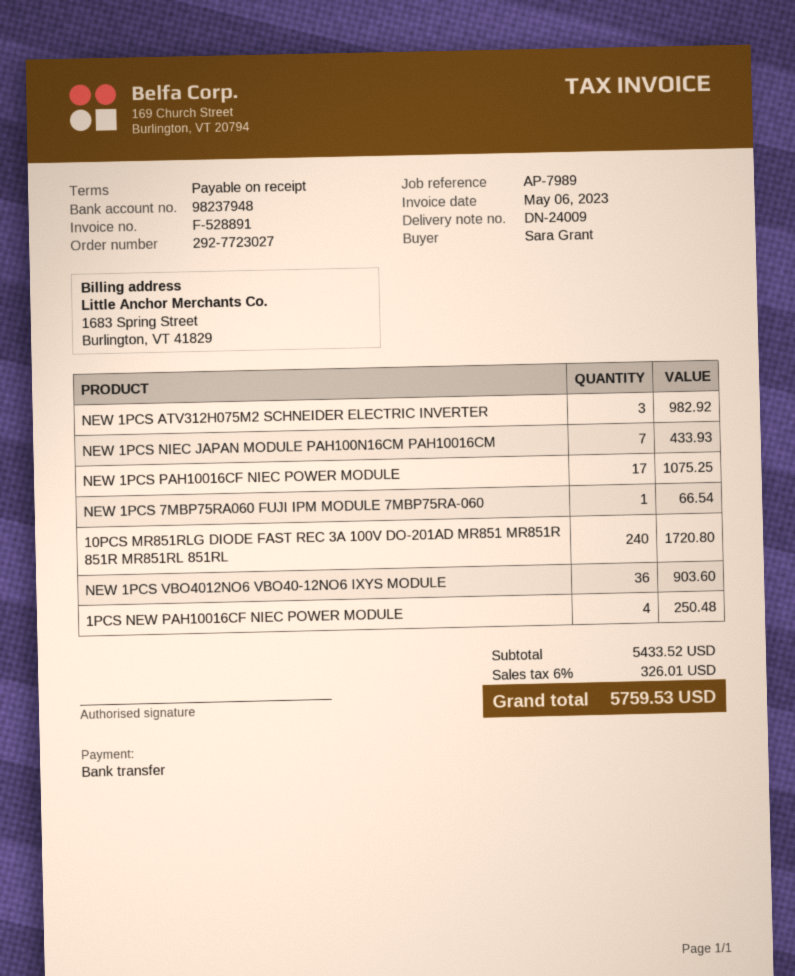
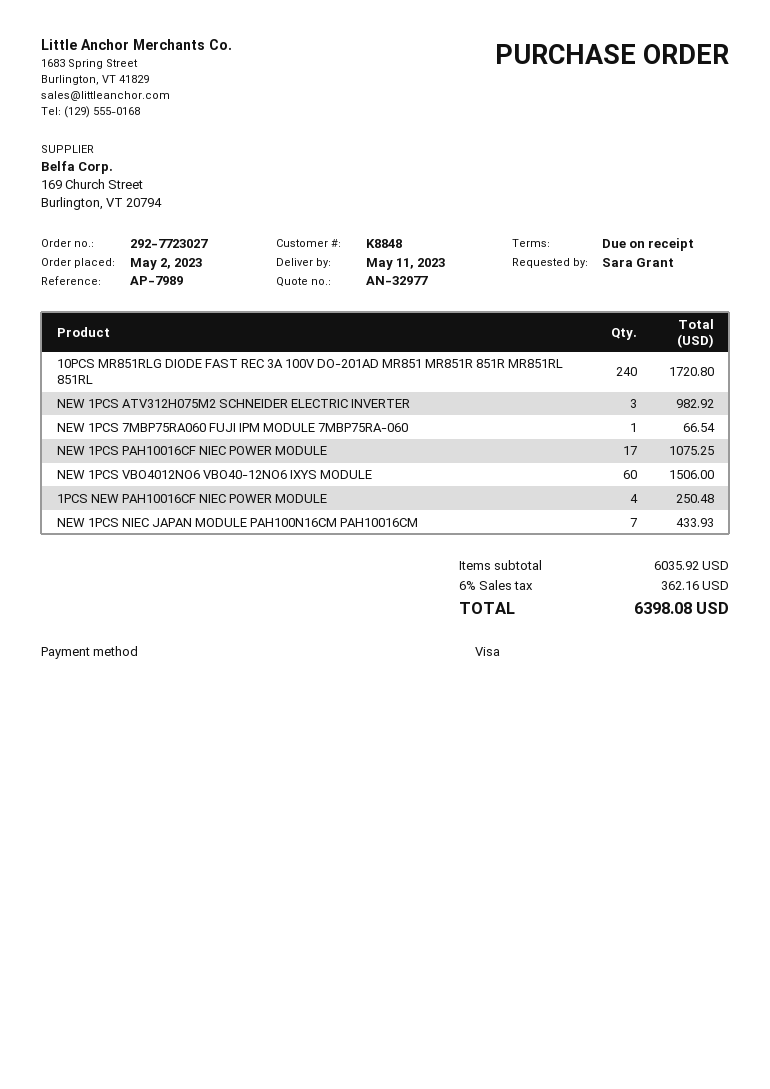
payment method: bank transfer -> Visa
NEW 1PCS VBO4012NO6 VBO40-12NO6 IXYS MODULE: 36 for 903.60 -> 60 for 1506.00
subtotal: 5433.52 -> 6035.92
tax: 6% = 326.01 -> 6% = 362.16
total: 5759.53 -> 6398.08

